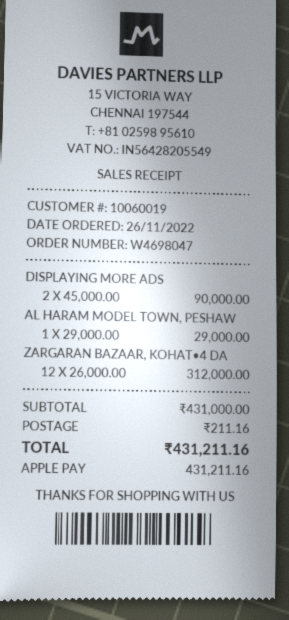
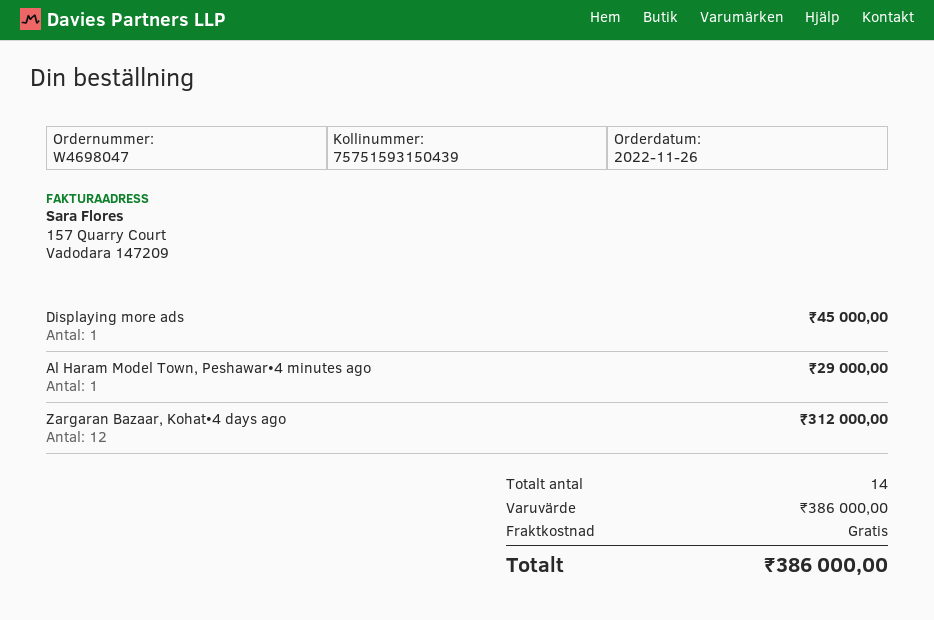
DISPLAYING MORE ADS: 2 for 90000.00 -> 1 for 45000.00
subtotal: 431000.00 -> 386000.00
shipping: 211.16 -> 0.00
total: 431211.16 -> 386000.00

